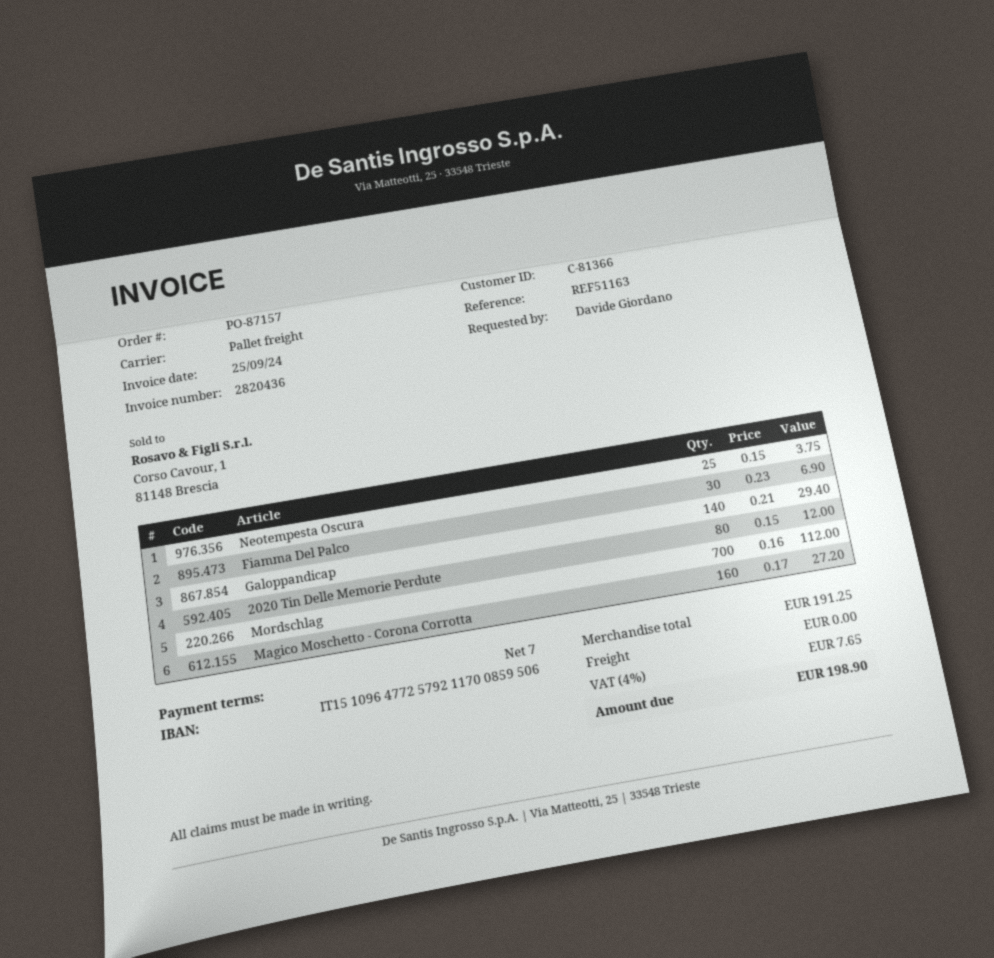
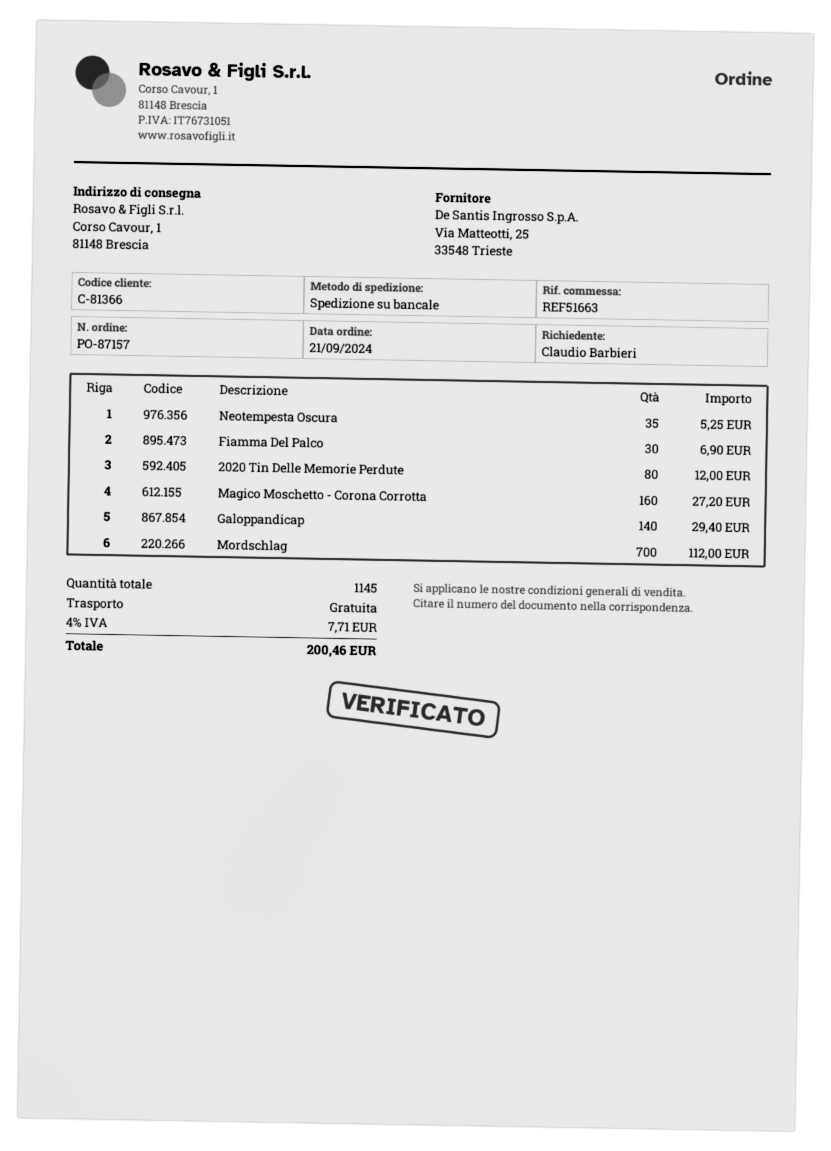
reference: REF51163 -> REF51663
ordered by: Davide Giordano -> Claudio Barbieri
Neotempesta Oscura: 25 for 3.75 -> 35 for 5.25
tax: 4% = 7.65 -> 4% = 7.71
total: 198.90 -> 200.46

